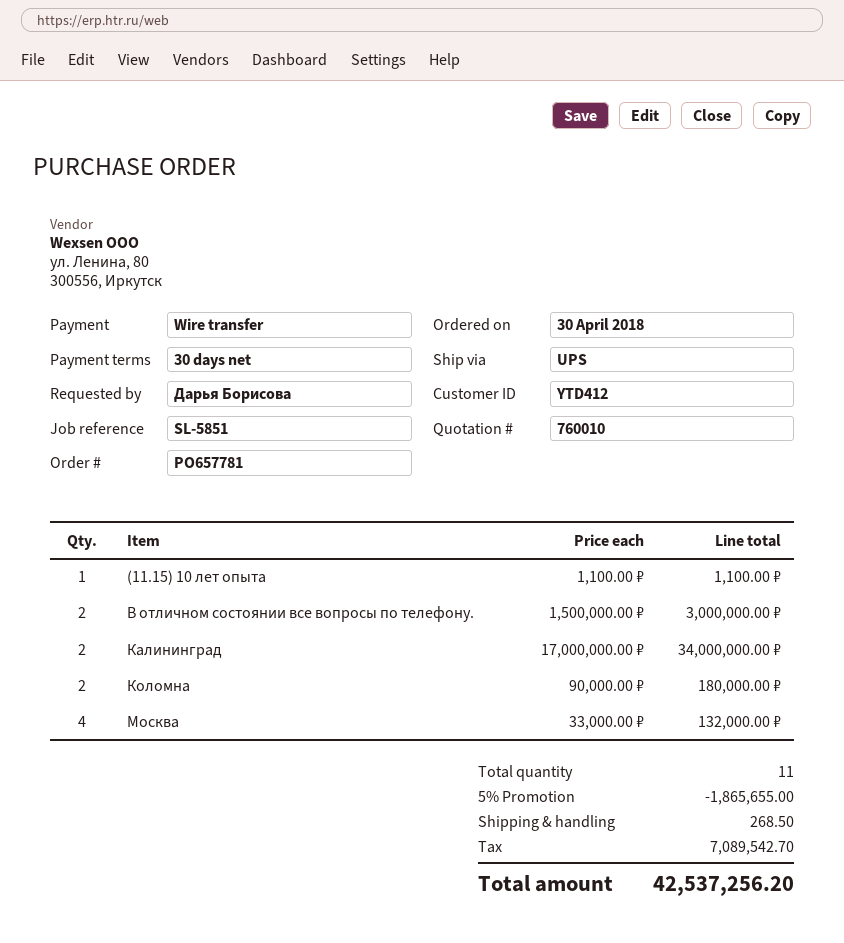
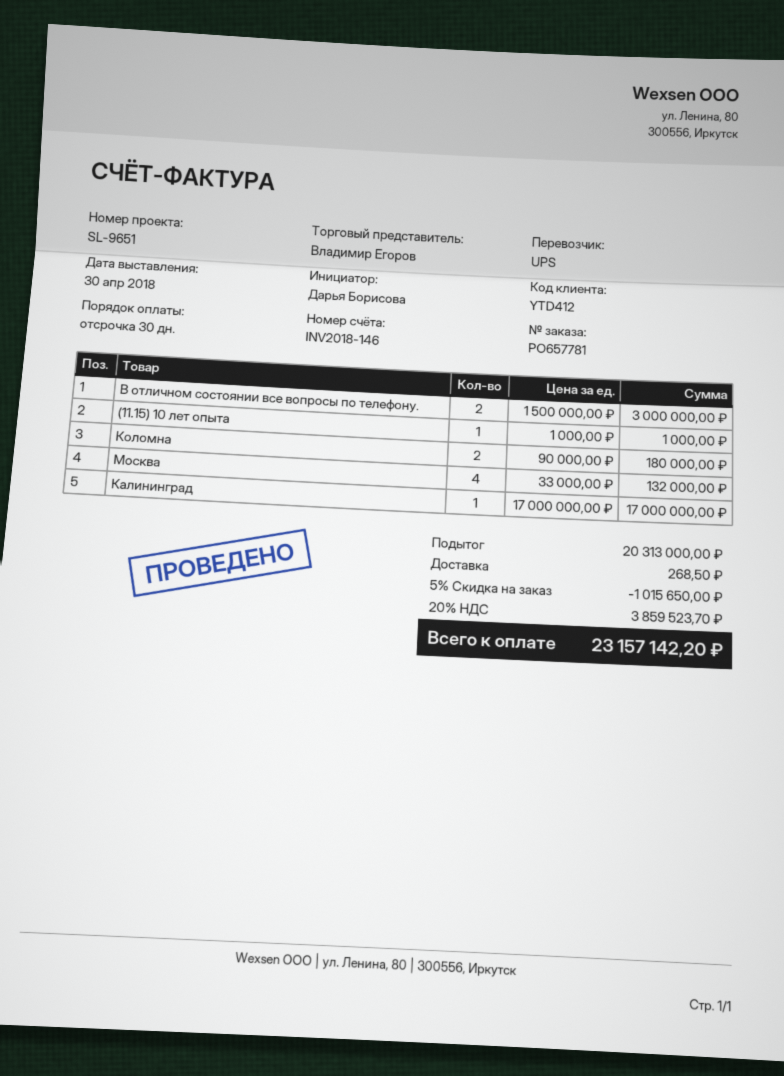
reference: SL-5851 -> SL-9651
(11.15) 10 лет опыта: 1 x 1100.00 = 1100.00 -> 1 x 1000.00 = 1000.00
Калининград: 2 x 17000000.00 = 34000000.00 -> 1 x 17000000.00 = 17000000.00
discount: 5% = 1865655.00 -> 5% = 1015650.00
tax: 7089542.70 -> 3859523.70
total: 42537256.20 -> 23157142.20

